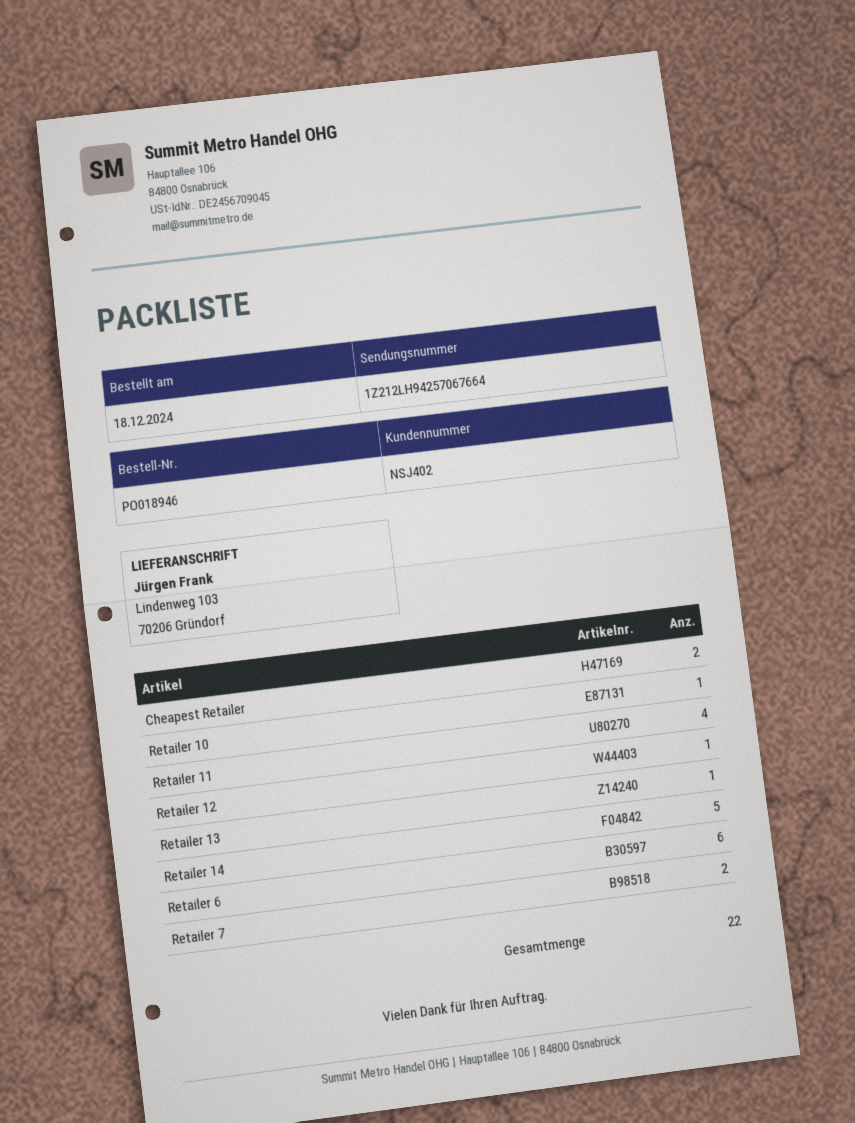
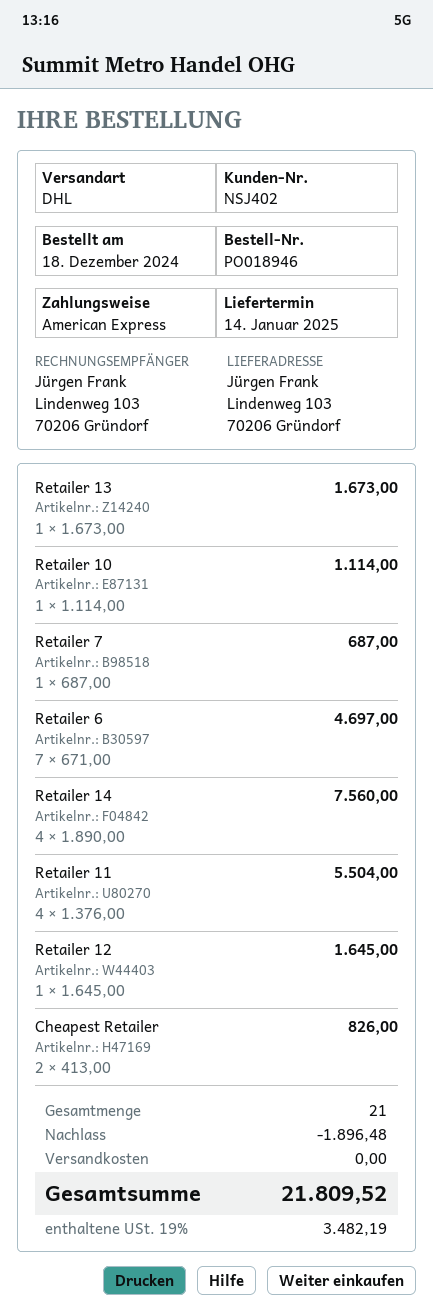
Retailer 14: 5 -> 4
Retailer 6: 6 -> 7
Retailer 7: 2 -> 1
total quantity: 22 -> 21

